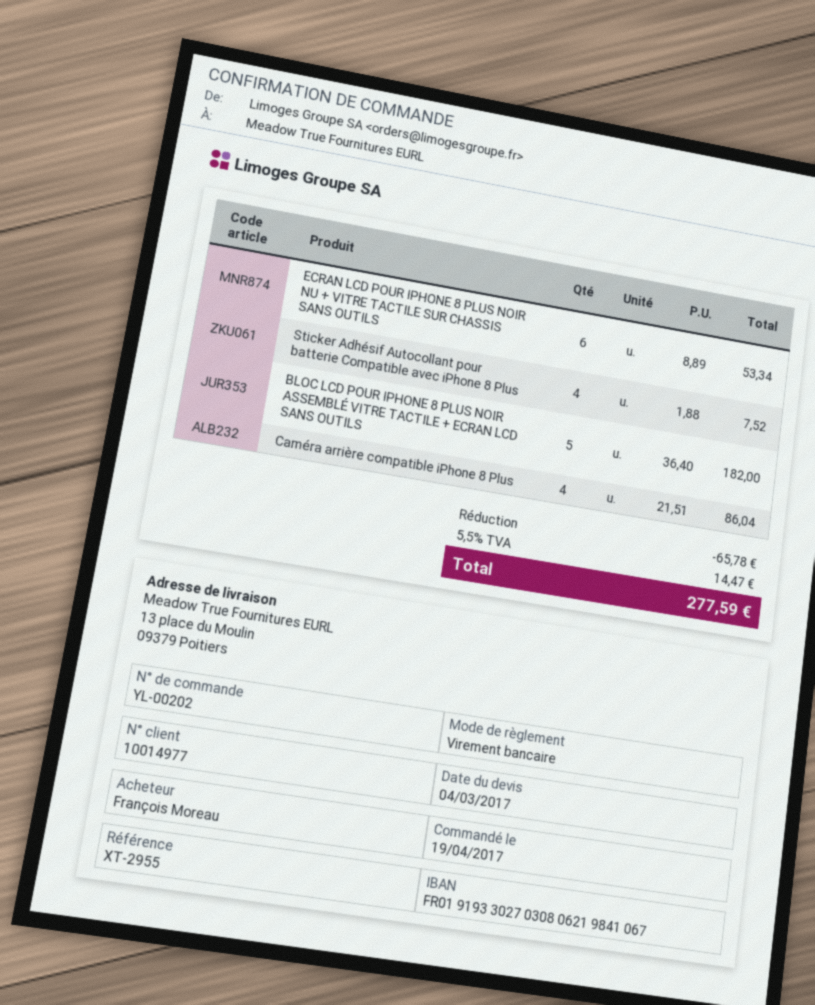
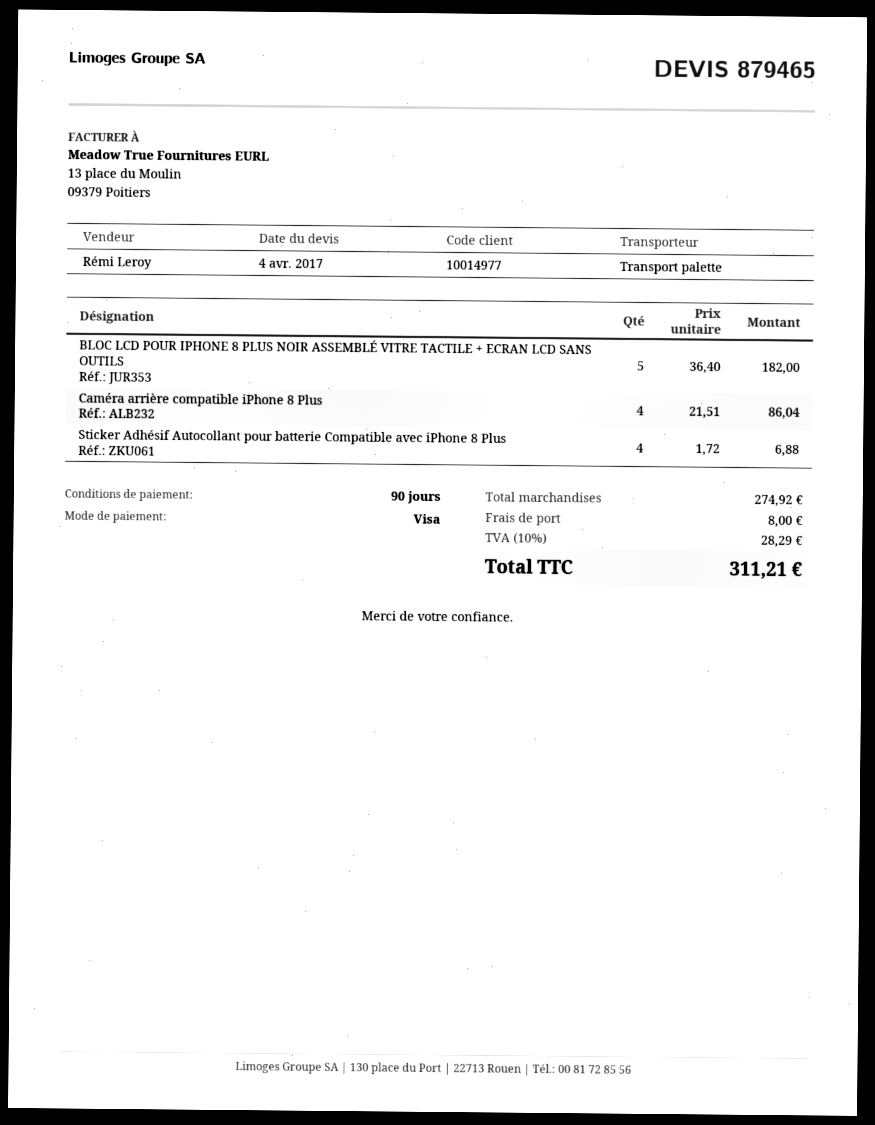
quote date: 2017-03-04 -> 2017-04-04
payment method: bank transfer -> Visa
ECRAN LCD POUR IPHONE 8 PLUS NOIR NU + VITRE TACTILE SUR CHASSIS SANS OUTILS: 6 x 8.89 = 53.34 -> none
Sticker Adhésif Autocollant pour batterie Compatible avec iPhone 8 Plus: 4 x 1.88 = 7.52 -> 4 x 1.72 = 6.88
discount: 65.78 -> none
shipping: none -> 8.00
tax: 5.5% = 14.47 -> 10% = 28.29
total: 277.59 -> 311.21

